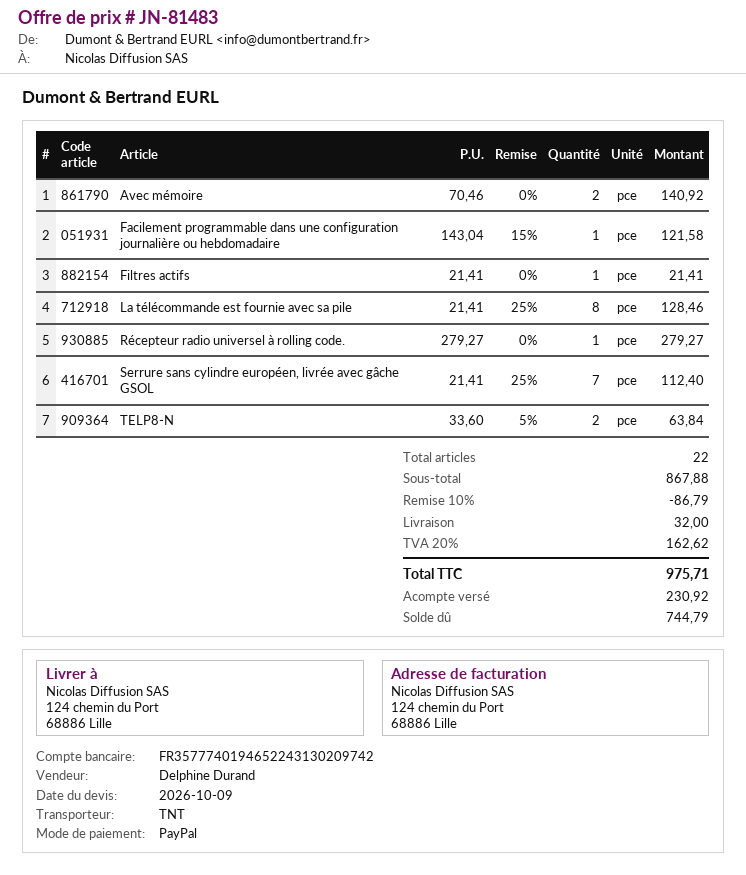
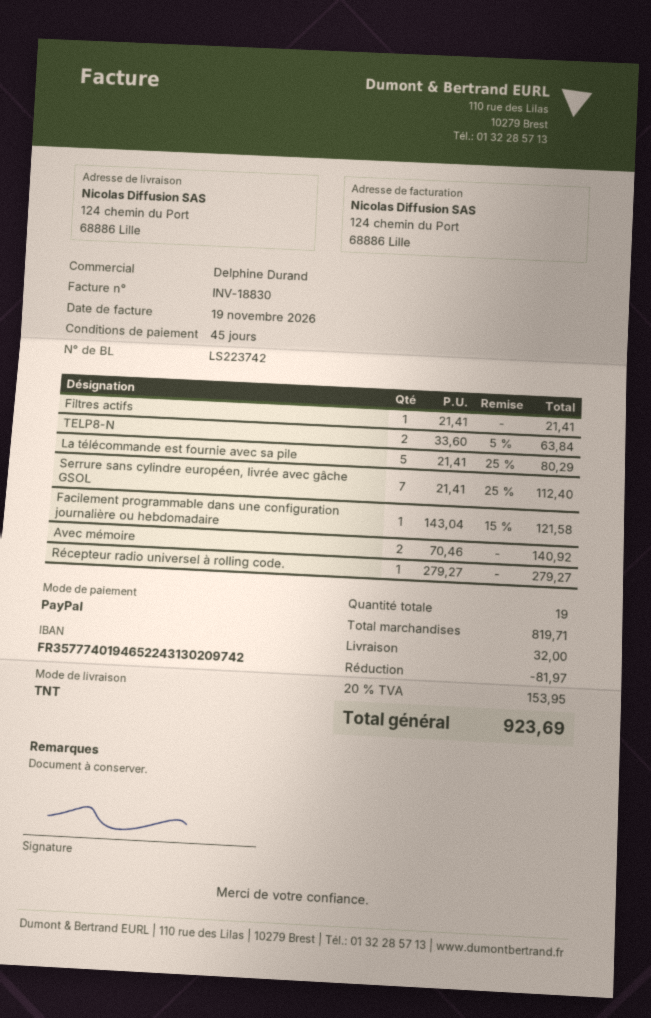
La télécommande est fournie avec sa pile: 8 x 21.41 - 25% = 128.46 -> 5 x 21.41 - 25% = 80.29
total quantity: 22 -> 19
subtotal: 867.88 -> 819.71
discount: 86.79 -> 81.97
tax: 20% = 162.62 -> 20% = 153.95
total: 975.71 -> 923.69

